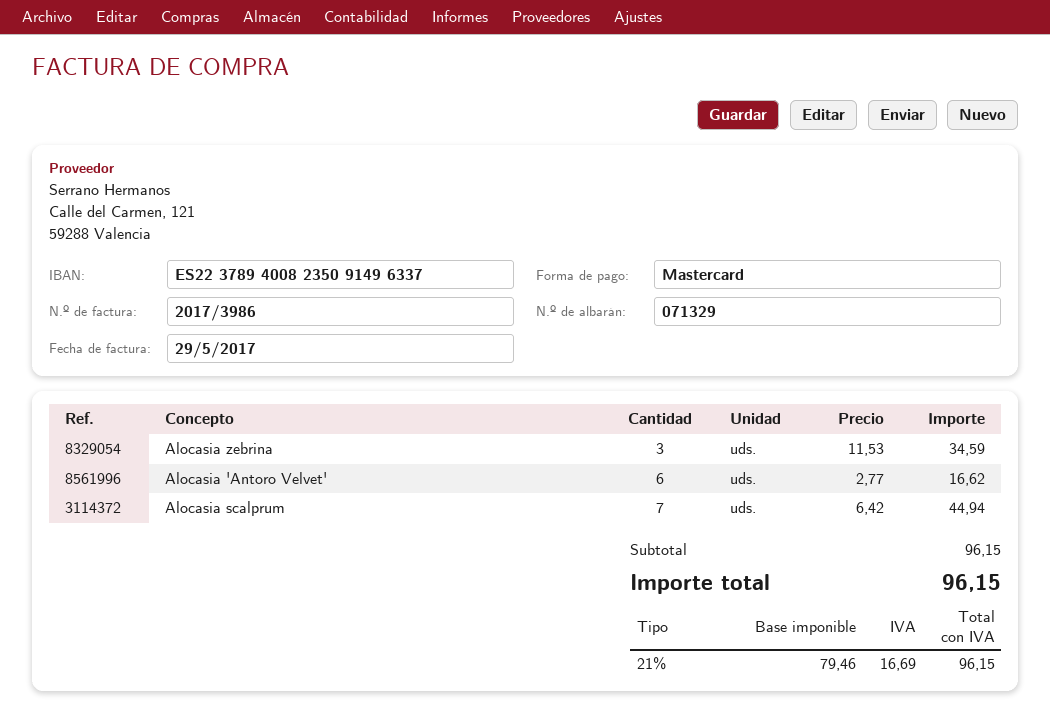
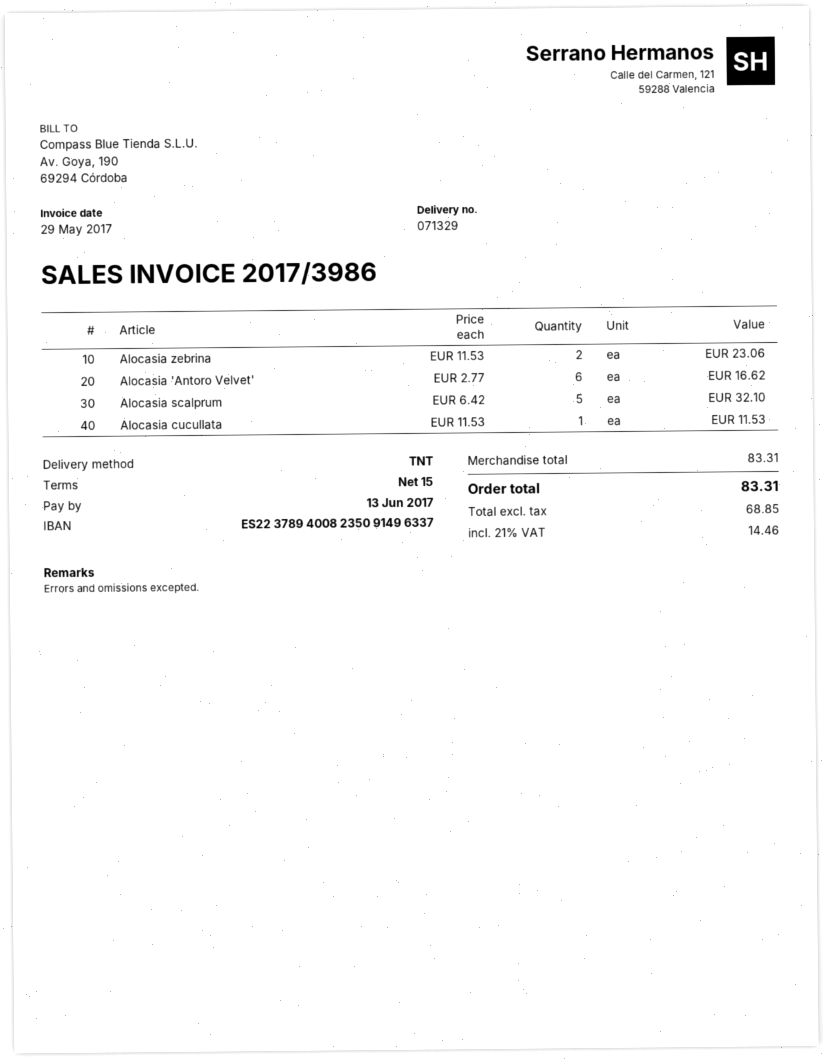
Alocasia zebrina: 3 x 11.53 = 34.59 -> 2 x 11.53 = 23.06
Alocasia scalprum: 7 x 6.42 = 44.94 -> 5 x 6.42 = 32.10
Alocasia cucullata: none -> 1 x 11.53 = 11.53
subtotal: 96.15 -> 83.31
net: 79.46 -> 68.85
tax: 21% = 16.69 -> 21% = 14.46
total: 96.15 -> 83.31

